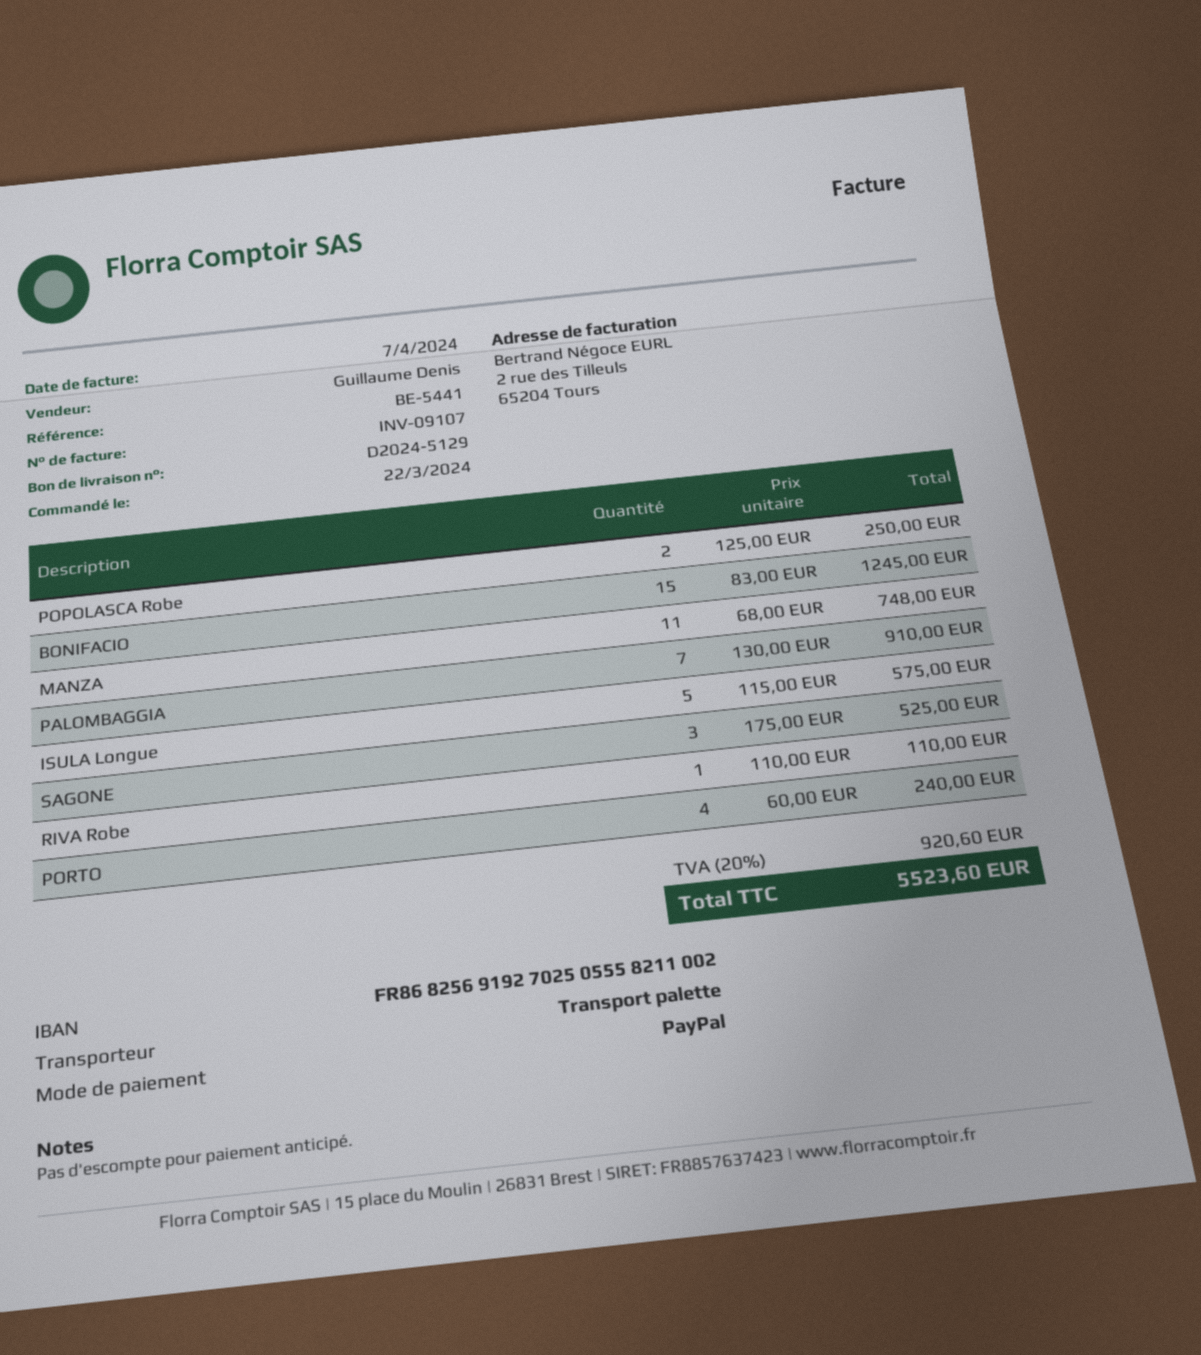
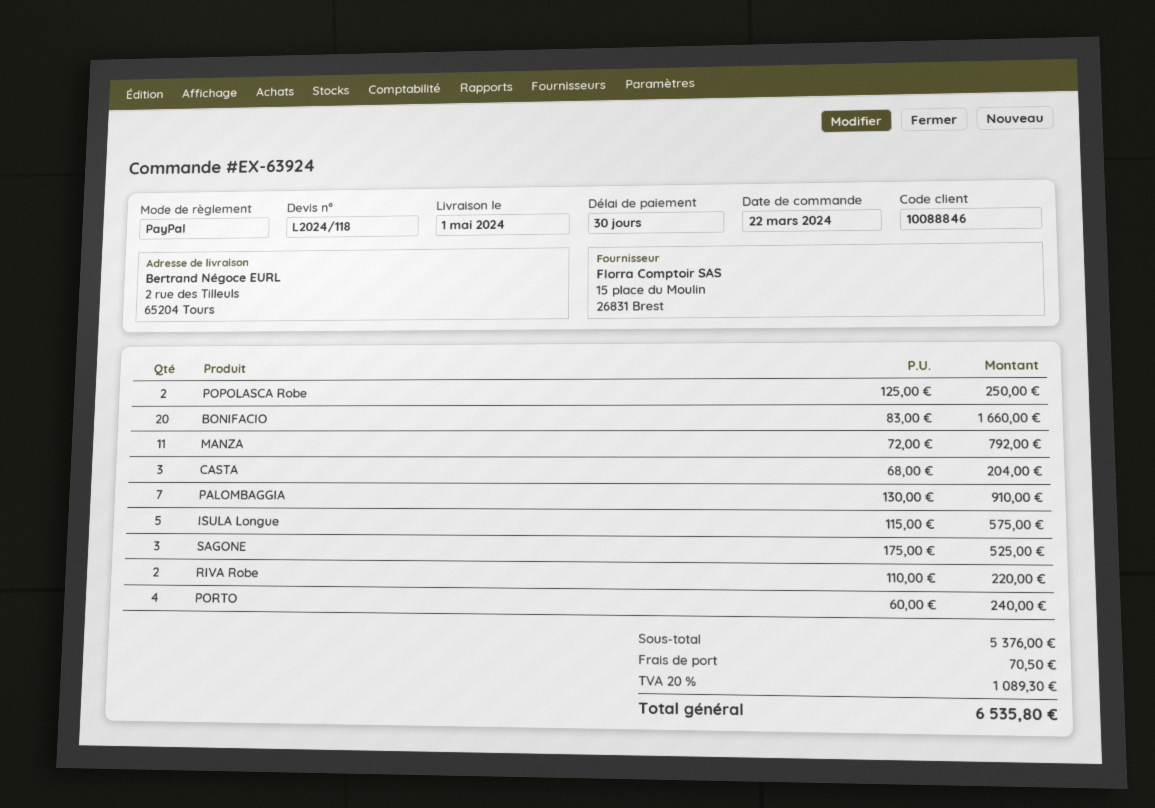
BONIFACIO: 15 x 83.00 = 1245.00 -> 20 x 83.00 = 1660.00
MANZA: 11 x 68.00 = 748.00 -> 11 x 72.00 = 792.00
RIVA Robe: 1 x 110.00 = 110.00 -> 2 x 110.00 = 220.00
CASTA: none -> 3 x 68.00 = 204.00
shipping: none -> 70.50
tax: 20% = 920.60 -> 20% = 1089.30
total: 5523.60 -> 6535.80

